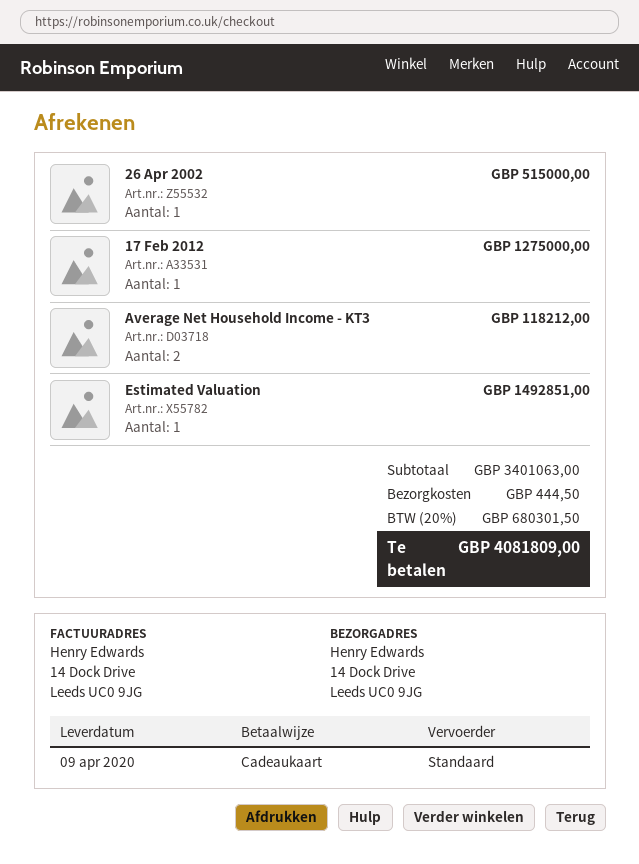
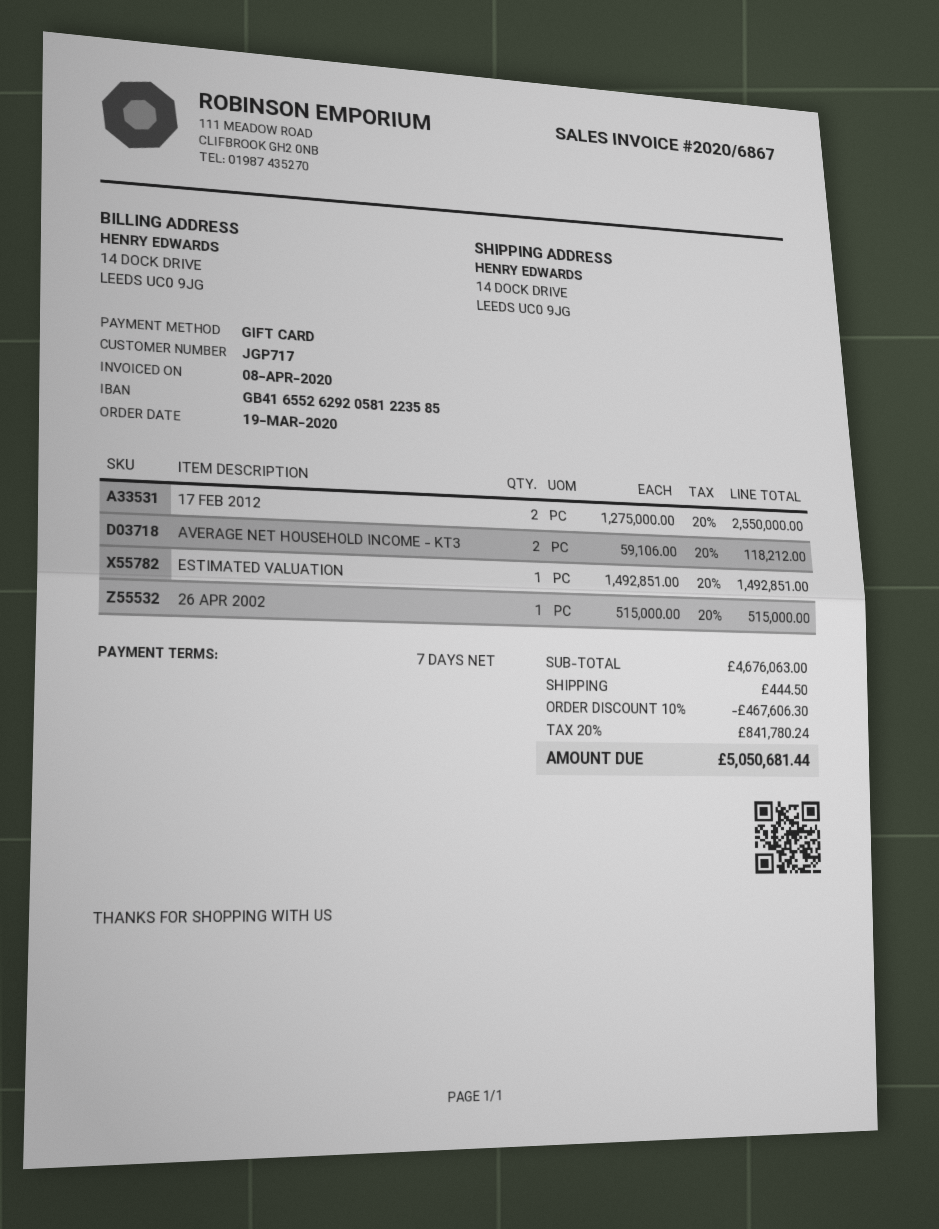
17 Feb 2012: 1 for 1275000.00 -> 2 for 2550000.00
subtotal: 3401063.00 -> 4676063.00
discount: none -> 10% = 467606.30
tax: 20% = 680301.50 -> 20% = 841780.24
total: 4081809.00 -> 5050681.44

